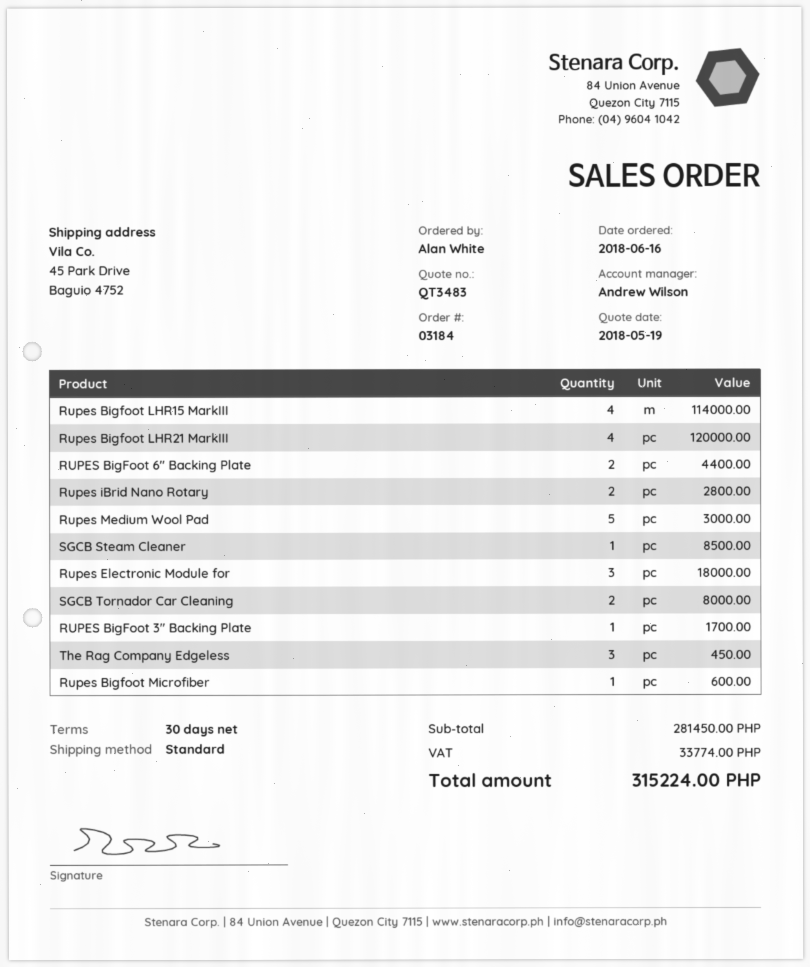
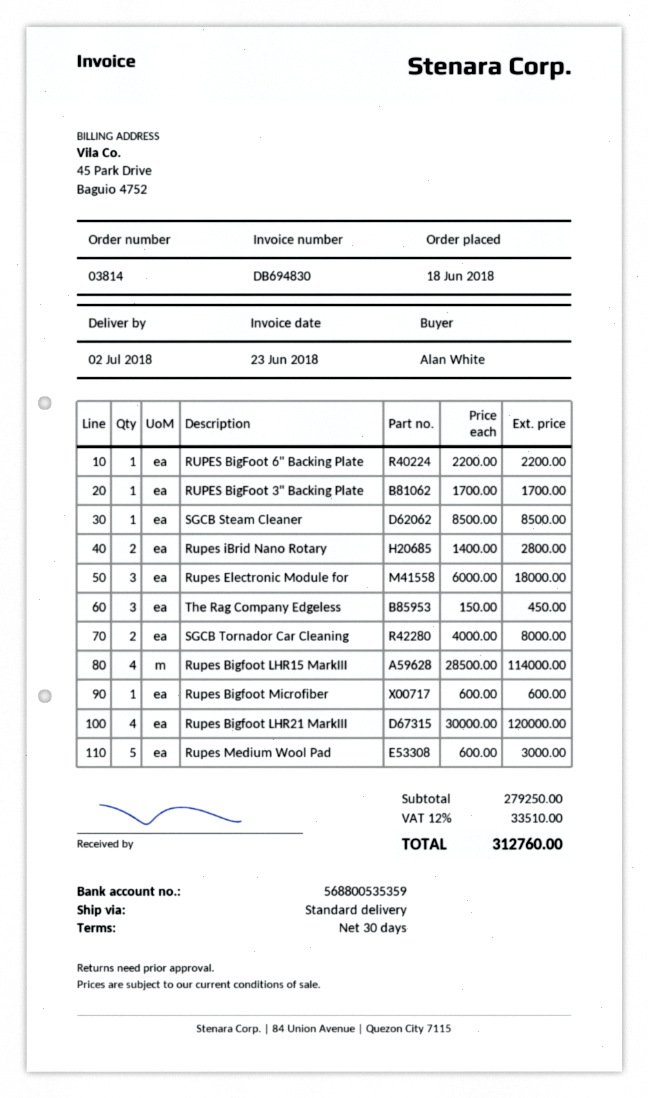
order number: 03184 -> 03814
order date: 2018-06-16 -> 2018-06-18
RUPES BigFoot 6" Backing Plate: 2 for 4400.00 -> 1 for 2200.00
subtotal: 281450.00 -> 279250.00
tax: 33774.00 -> 33510.00
total: 315224.00 -> 312760.00

